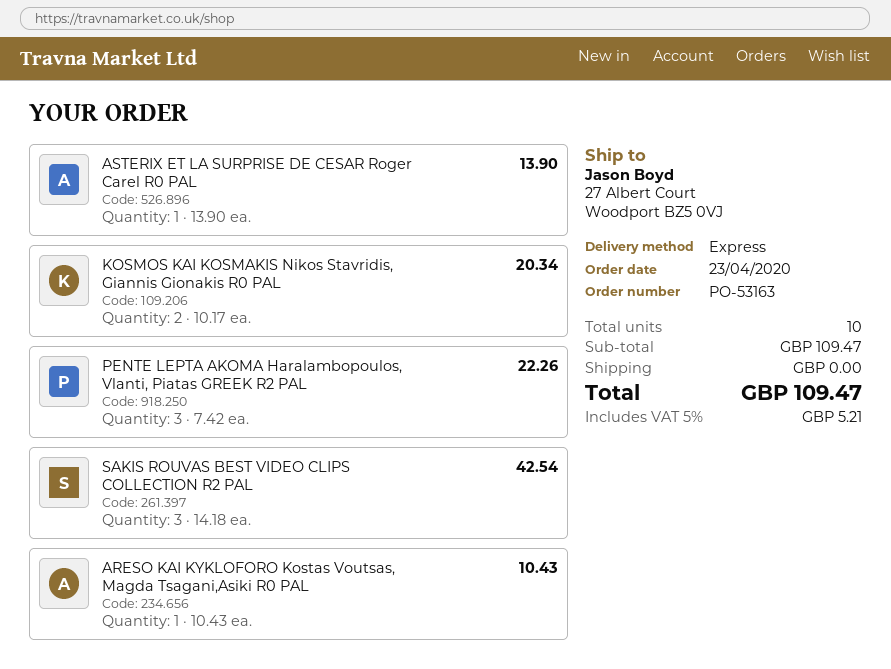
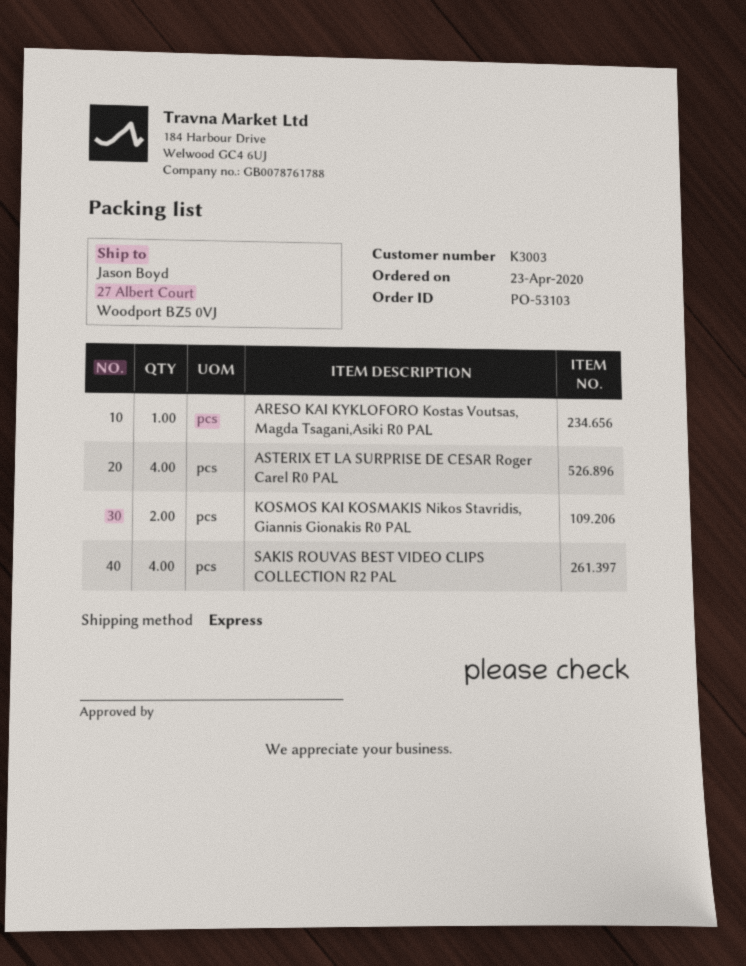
order number: PO-53163 -> PO-53103
ASTERIX ET LA SURPRISE DE CESAR Roger Carel R0 PAL: 1 -> 4
PENTE LEPTA AKOMA Haralambopoulos, Vlanti, Piatas GREEK R2 PAL: 3 -> none
SAKIS ROUVAS BEST VIDEO CLIPS COLLECTION R2 PAL: 3 -> 4

